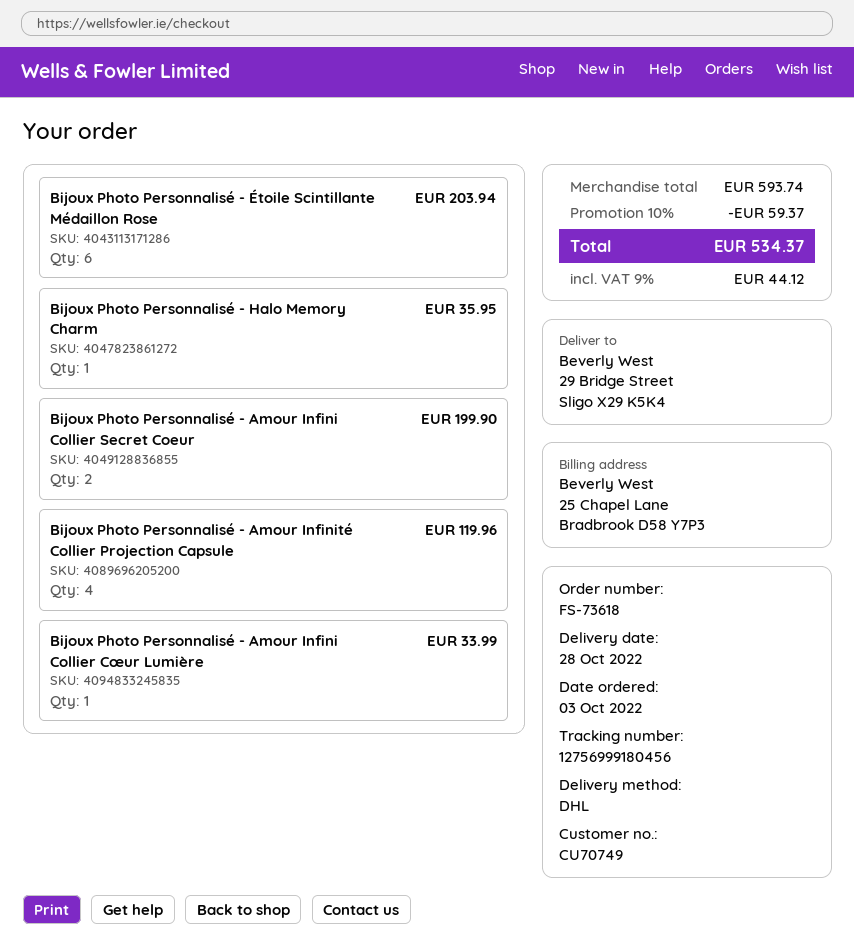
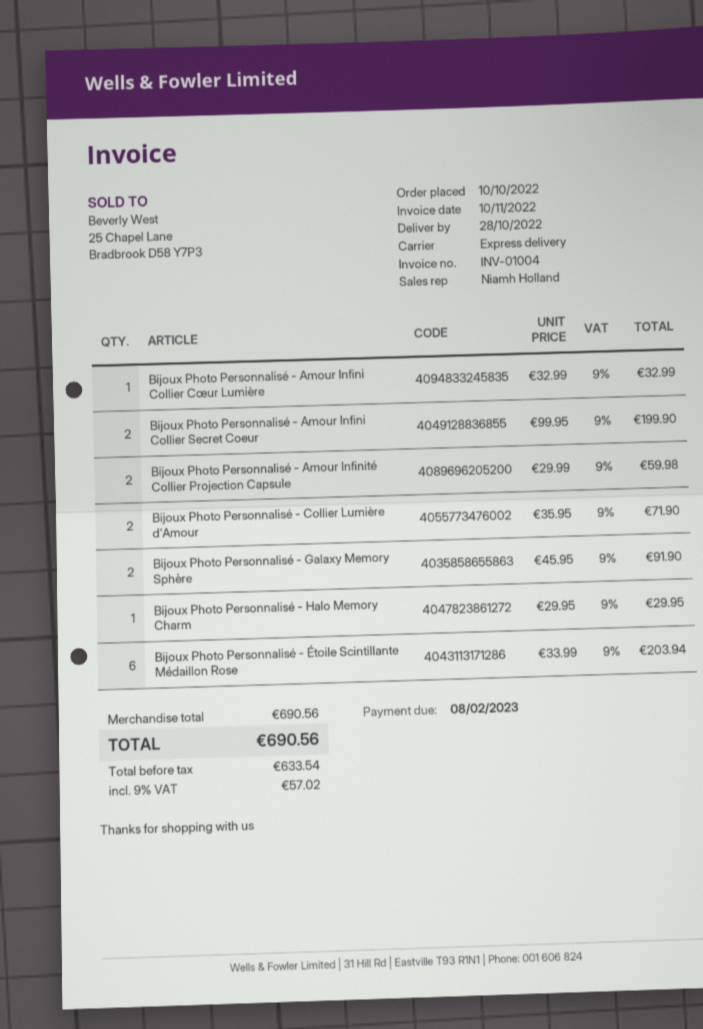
order date: 2022-10-03 -> 2022-10-10
shipping method: DHL -> express
Bijoux Photo Personnalisé - Halo Memory Charm: 1 for 35.95 -> 1 for 29.95
Bijoux Photo Personnalisé - Amour Infinité Collier Projection Capsule: 4 for 119.96 -> 2 for 59.98
Bijoux Photo Personnalisé - Amour Infini Collier Cœur Lumière: 1 for 33.99 -> 1 for 32.99
Bijoux Photo Personnalisé - Collier Lumière d'Amour: none -> 2 for 71.90
Bijoux Photo Personnalisé - Galaxy Memory Sphère: none -> 2 for 91.90
subtotal: 593.74 -> 690.56
discount: 10% = 59.37 -> none
tax: 9% = 44.12 -> 9% = 57.02
total: 534.37 -> 690.56

